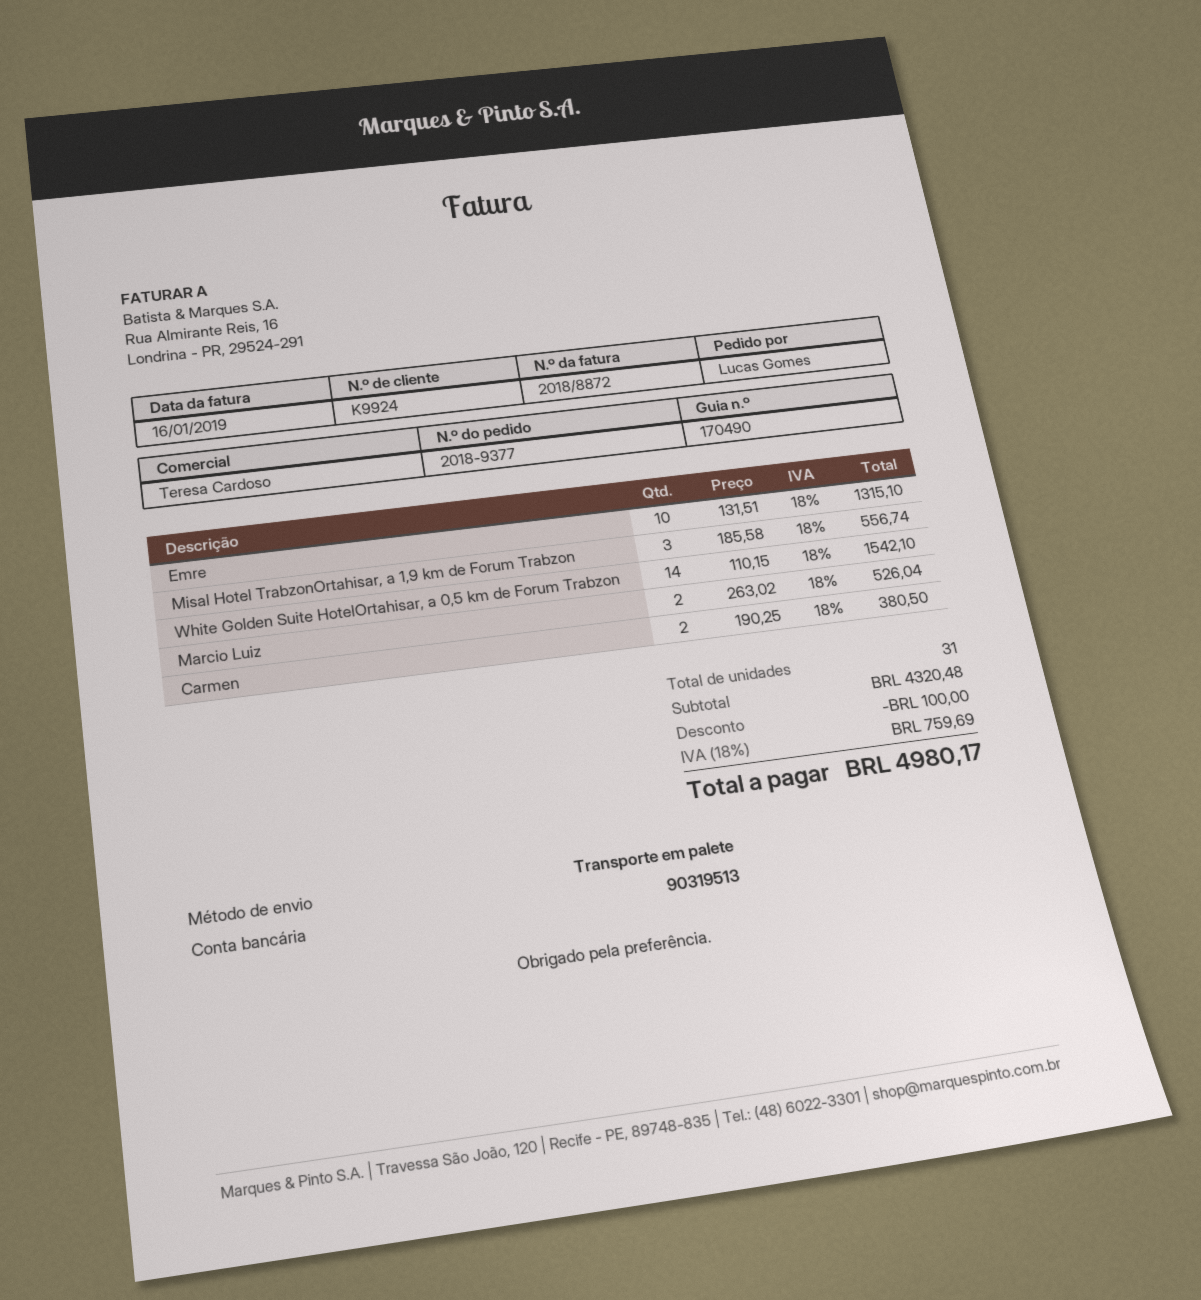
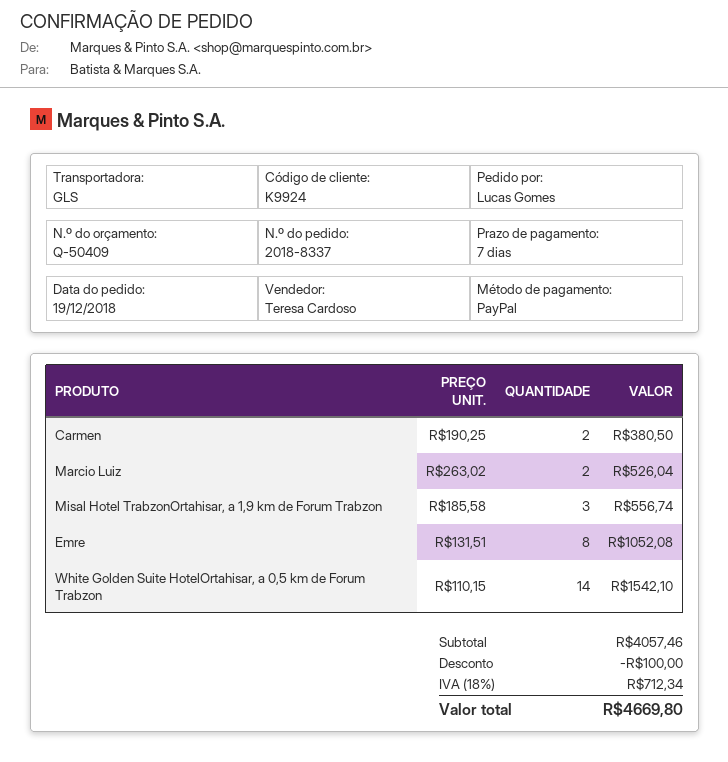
order number: 2018-9377 -> 2018-8337
shipping method: pallet freight -> GLS
Emre: 10 x 131.51 = 1315.10 -> 8 x 131.51 = 1052.08
subtotal: 4320.48 -> 4057.46
tax: 18% = 759.69 -> 18% = 712.34
total: 4980.17 -> 4669.80

